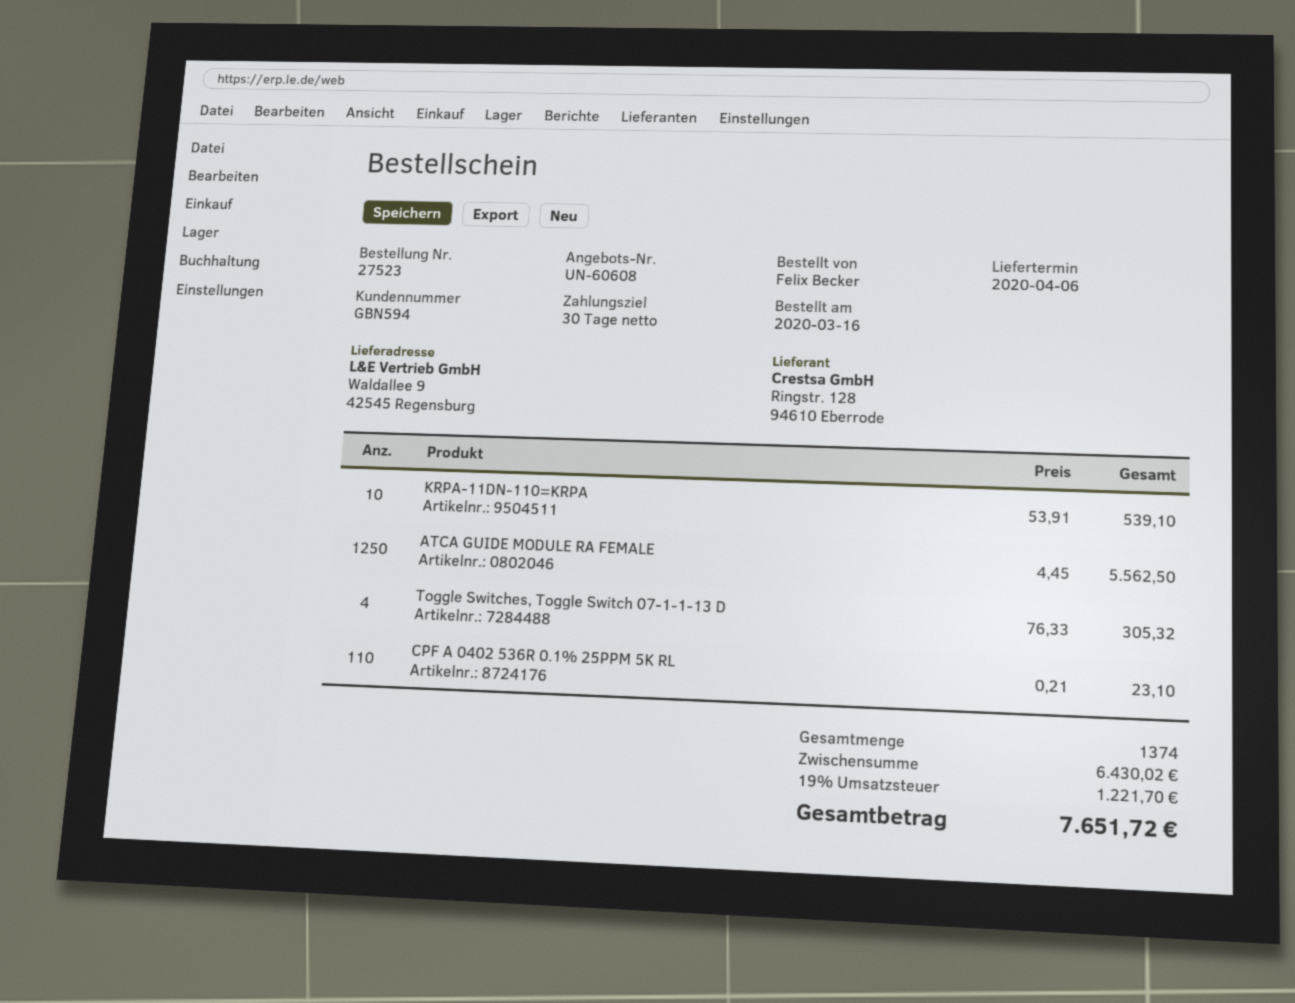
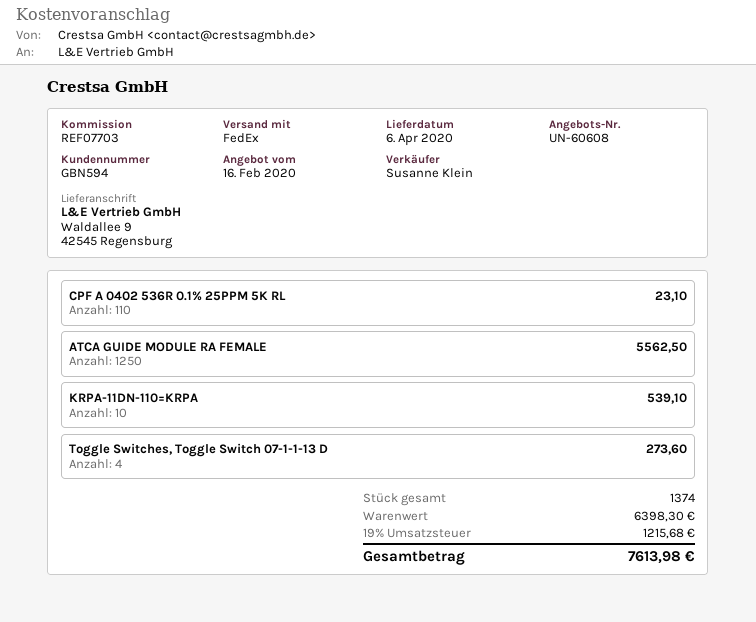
Toggle Switches, Toggle Switch 07-1-1-13 D: 4 for 305.32 -> 4 for 273.60
subtotal: 6430.02 -> 6398.30
tax: 19% = 1221.70 -> 19% = 1215.68
total: 7651.72 -> 7613.98

